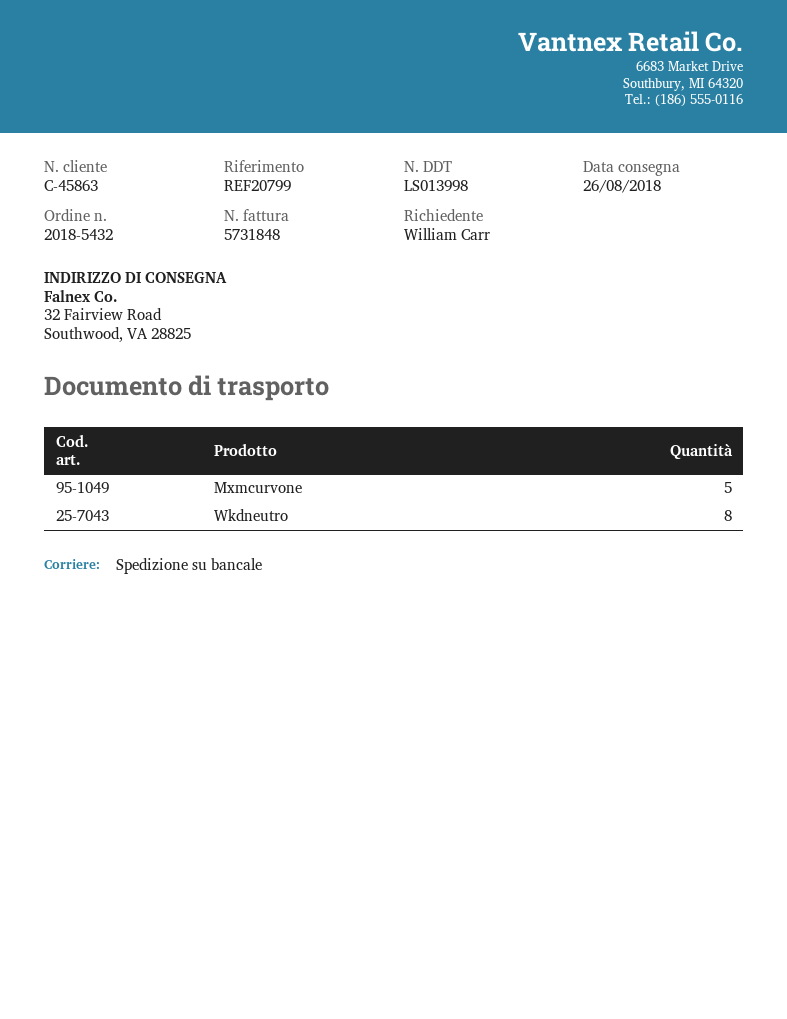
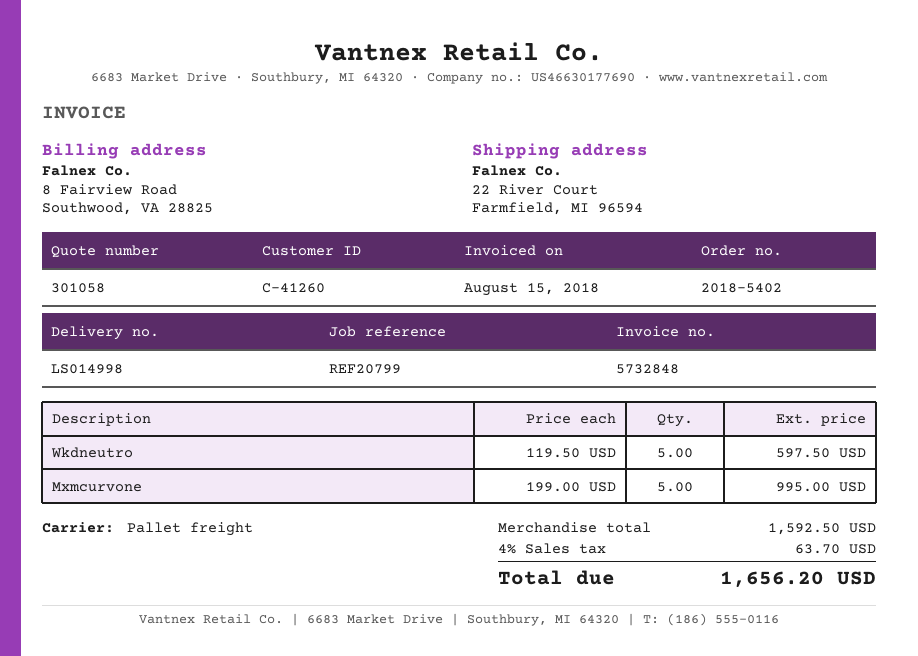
order number: 2018-5432 -> 2018-5402
delivery note number: LS013998 -> LS014998
invoice number: 5731848 -> 5732848
customer number: C-45863 -> C-41260
ship to: 32 Fairview Road, Southwood, VA 28825 -> 22 River Court, Farmfield, MI 96594
Wkdneutro: 8 -> 5

